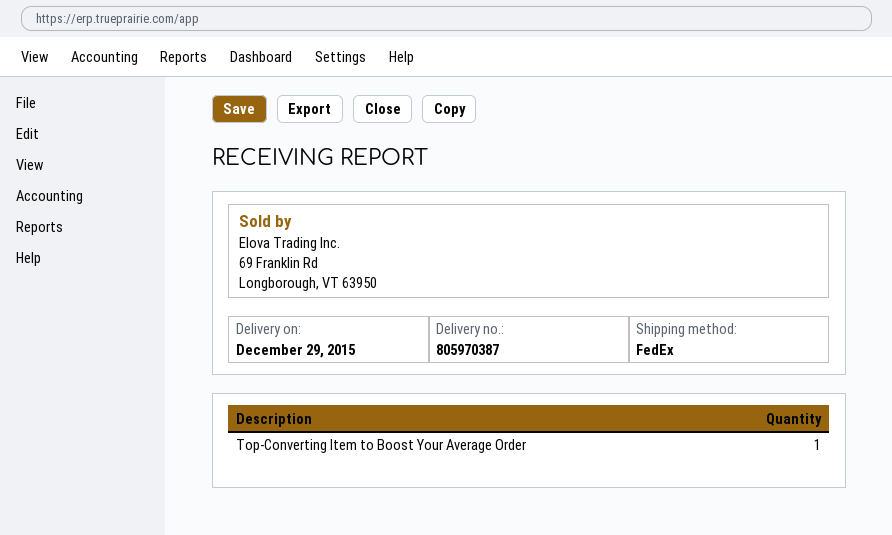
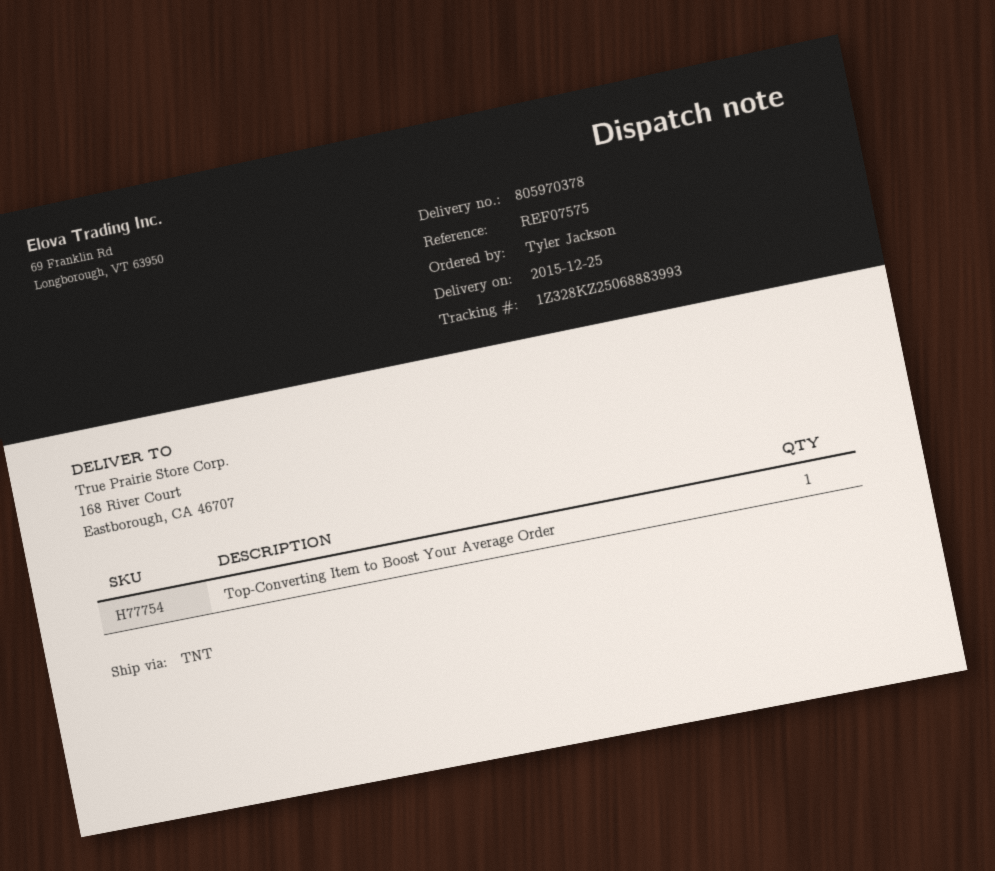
delivery note number: 805970387 -> 805970378
delivery date: 2015-12-29 -> 2015-12-25
shipping method: FedEx -> TNT

